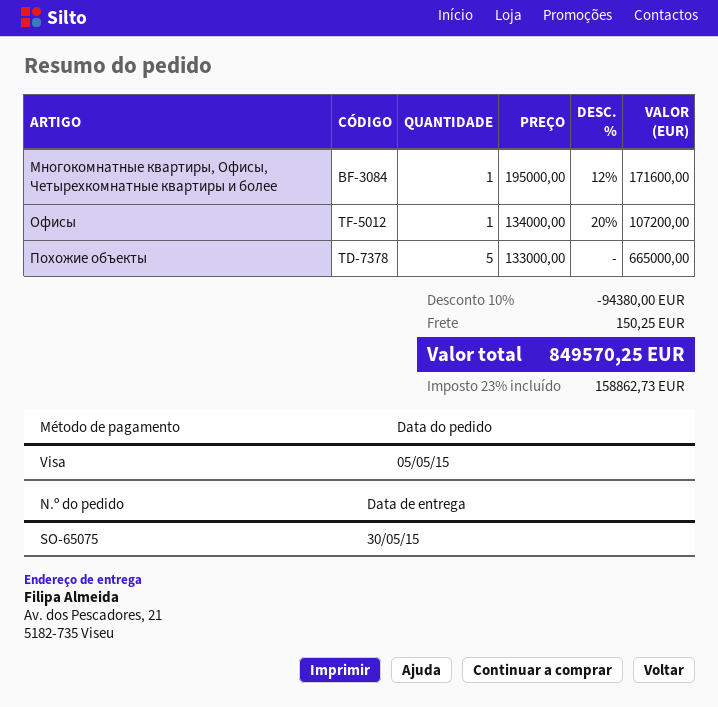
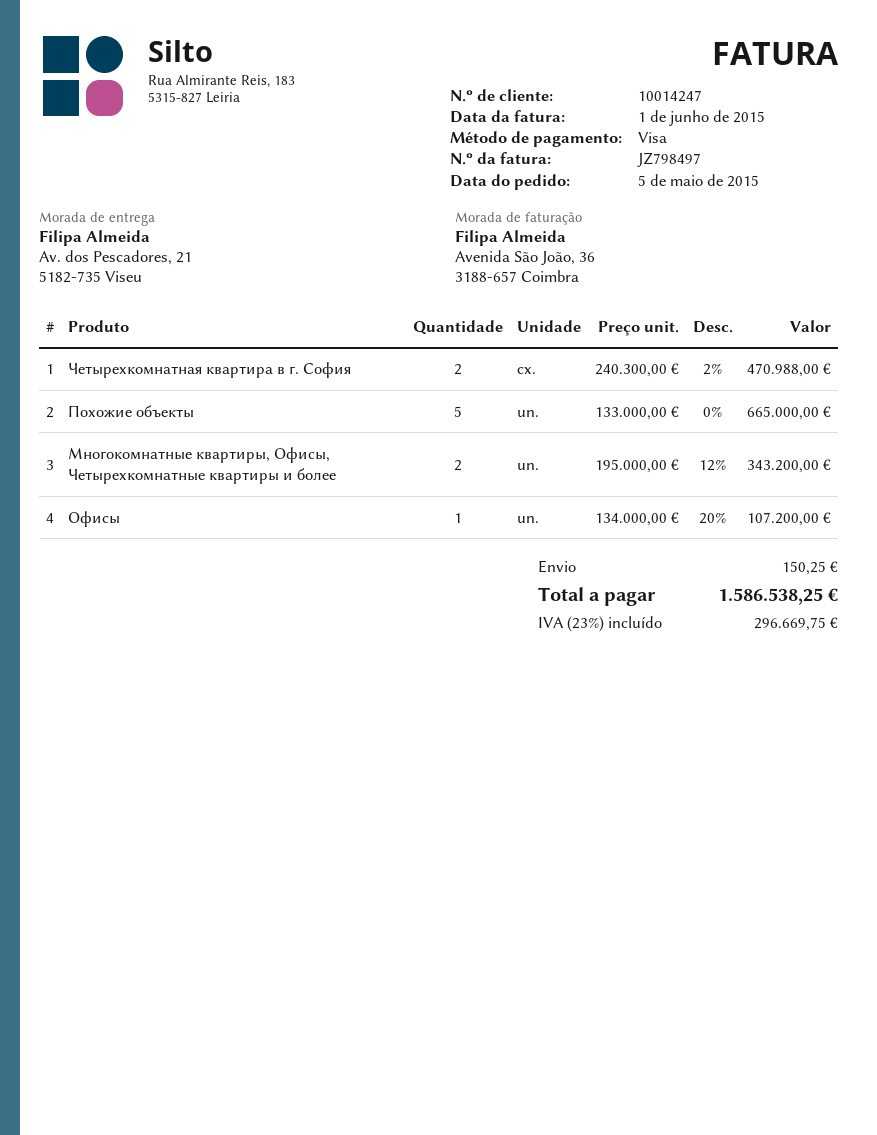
Многокомнатные квартиры, Офисы, Четырехкомнатные квартиры и более: 1 x 195000.00 - 12% = 171600.00 -> 2 x 195000.00 - 12% = 343200.00
Четырехкомнатная квартира в г. София: none -> 2 x 240300.00 - 2% = 470988.00
discount: 10% = 94380.00 -> none
tax: 23% = 158862.73 -> 23% = 296669.75
total: 849570.25 -> 1586538.25

